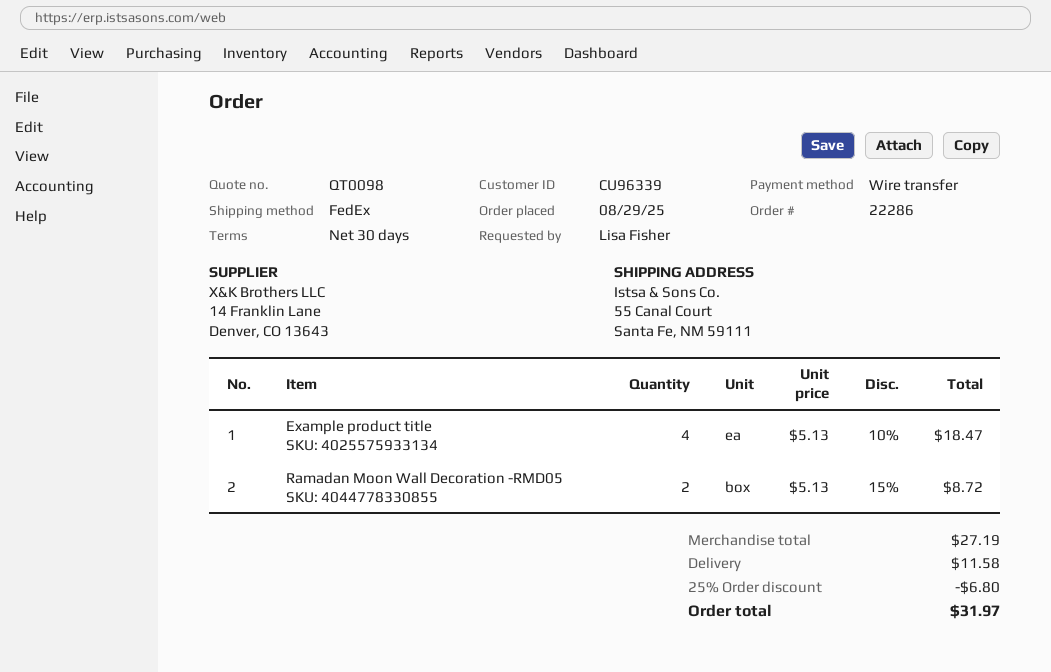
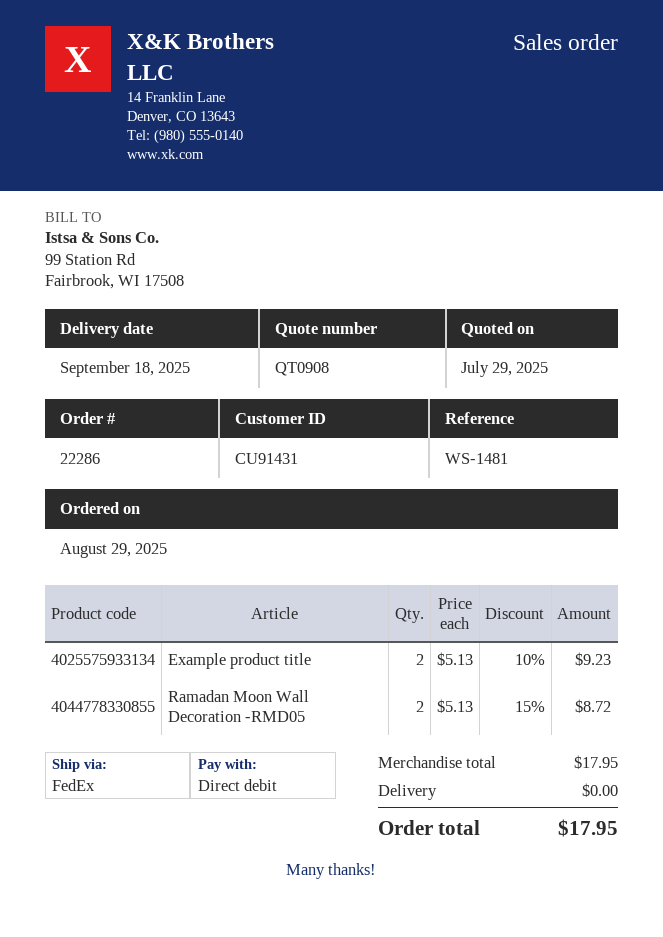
quote number: QT0098 -> QT0908
customer number: CU96339 -> CU91431
payment method: bank transfer -> direct debit
Example product title: 4 x 5.13 - 10% = 18.47 -> 2 x 5.13 - 10% = 9.23
subtotal: 27.19 -> 17.95
discount: 25% = 6.80 -> none
shipping: 11.58 -> 0.00
total: 31.97 -> 17.95

